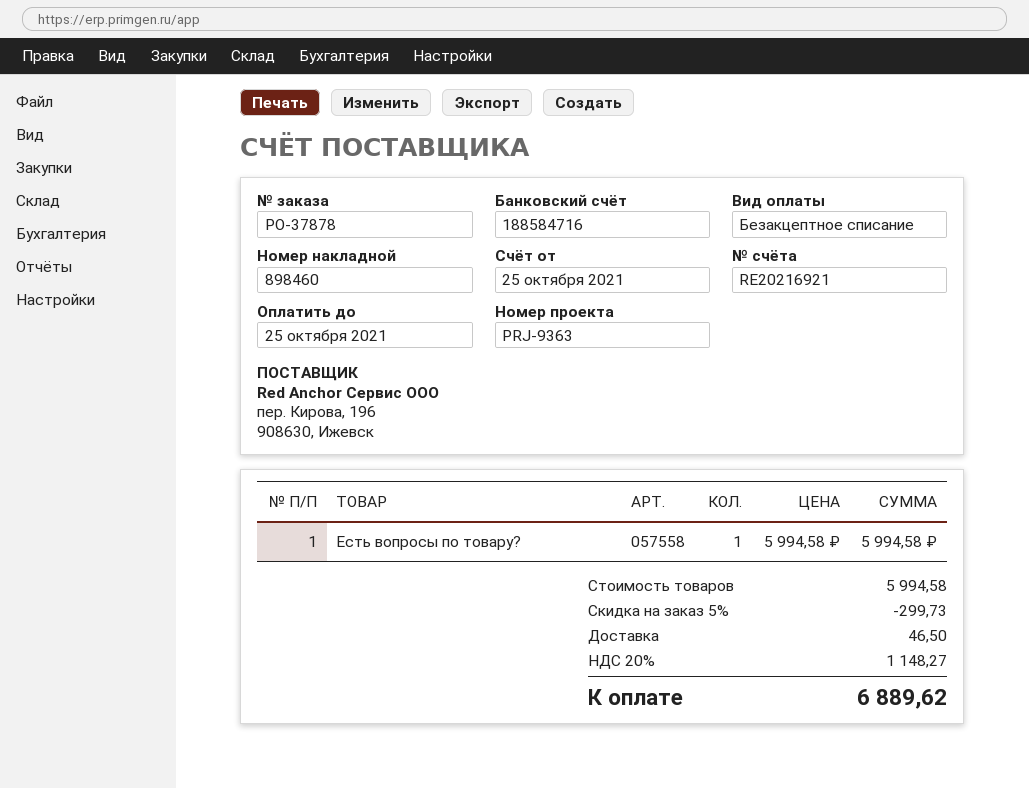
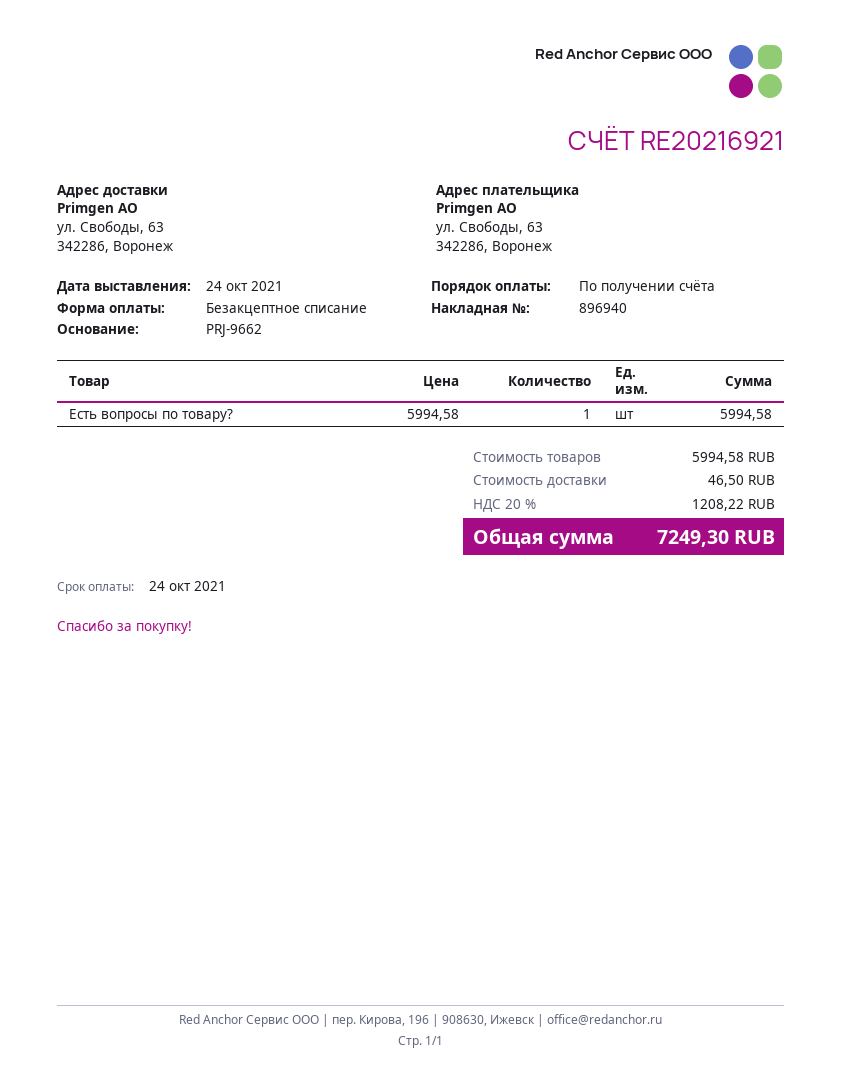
delivery note number: 898460 -> 896940
invoice date: 2021-10-25 -> 2021-10-24
due date: 2021-10-25 -> 2021-10-24
reference: PRJ-9363 -> PRJ-9662
discount: 5% = 299.73 -> none
tax: 20% = 1148.27 -> 20% = 1208.22
total: 6889.62 -> 7249.30

